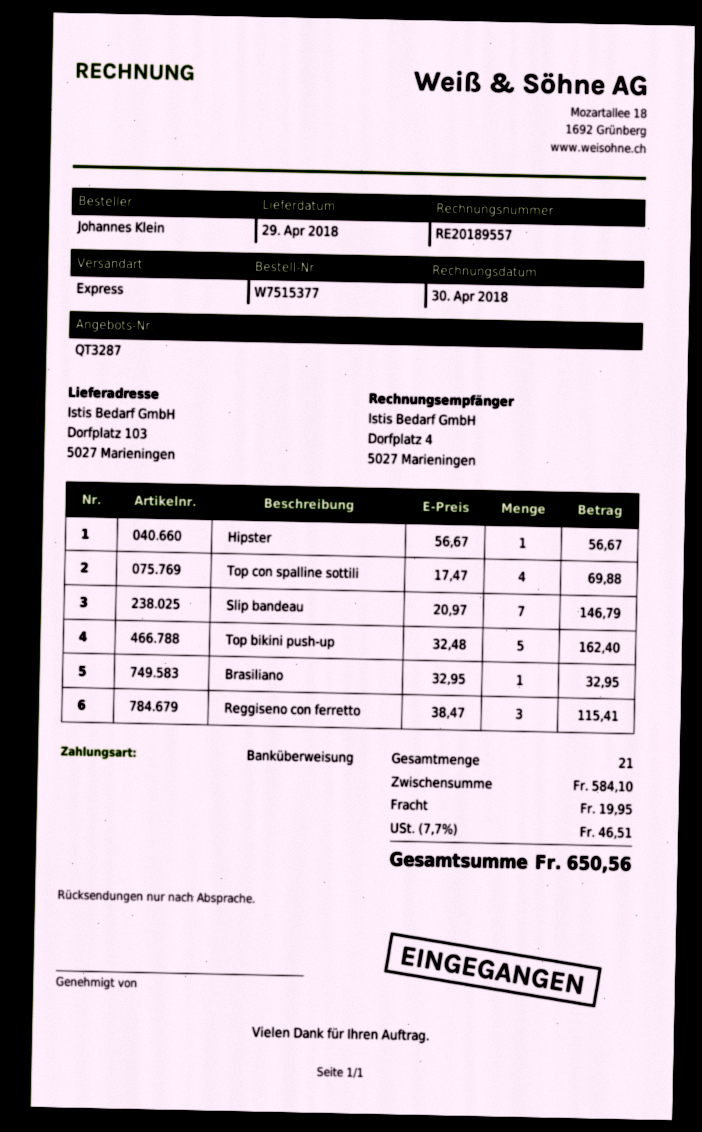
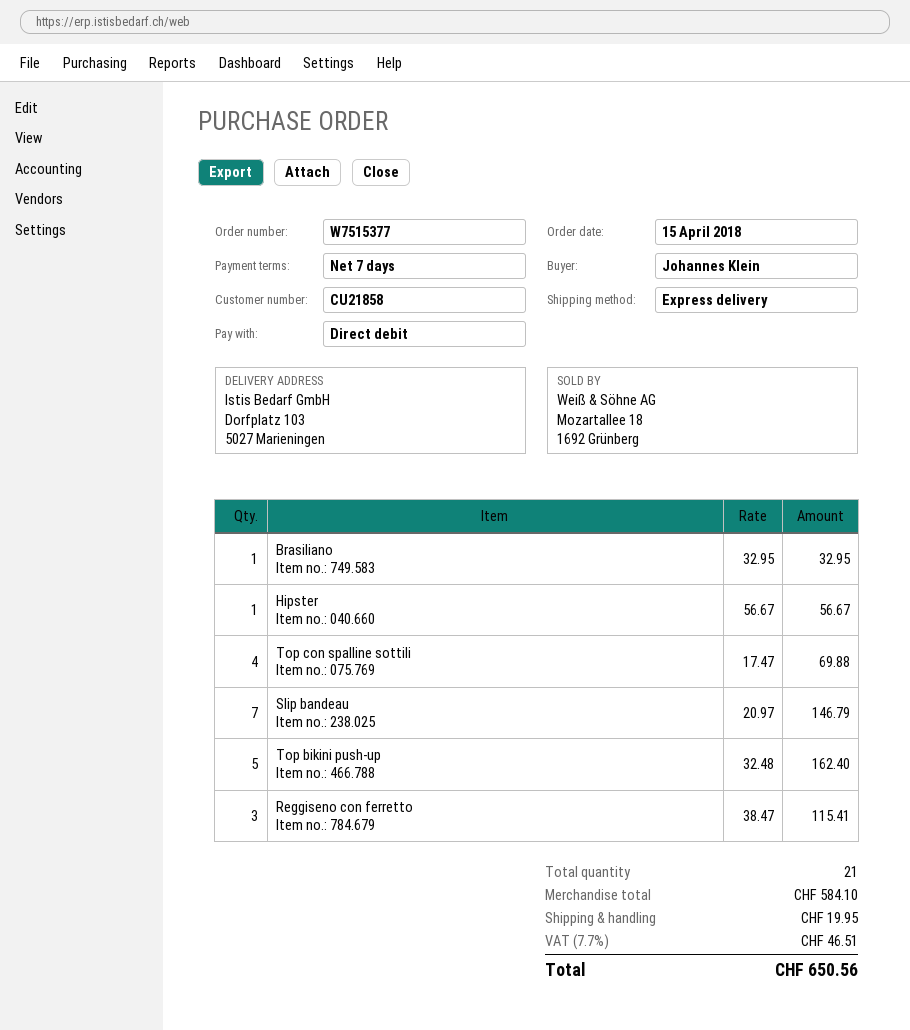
payment method: bank transfer -> direct debit

